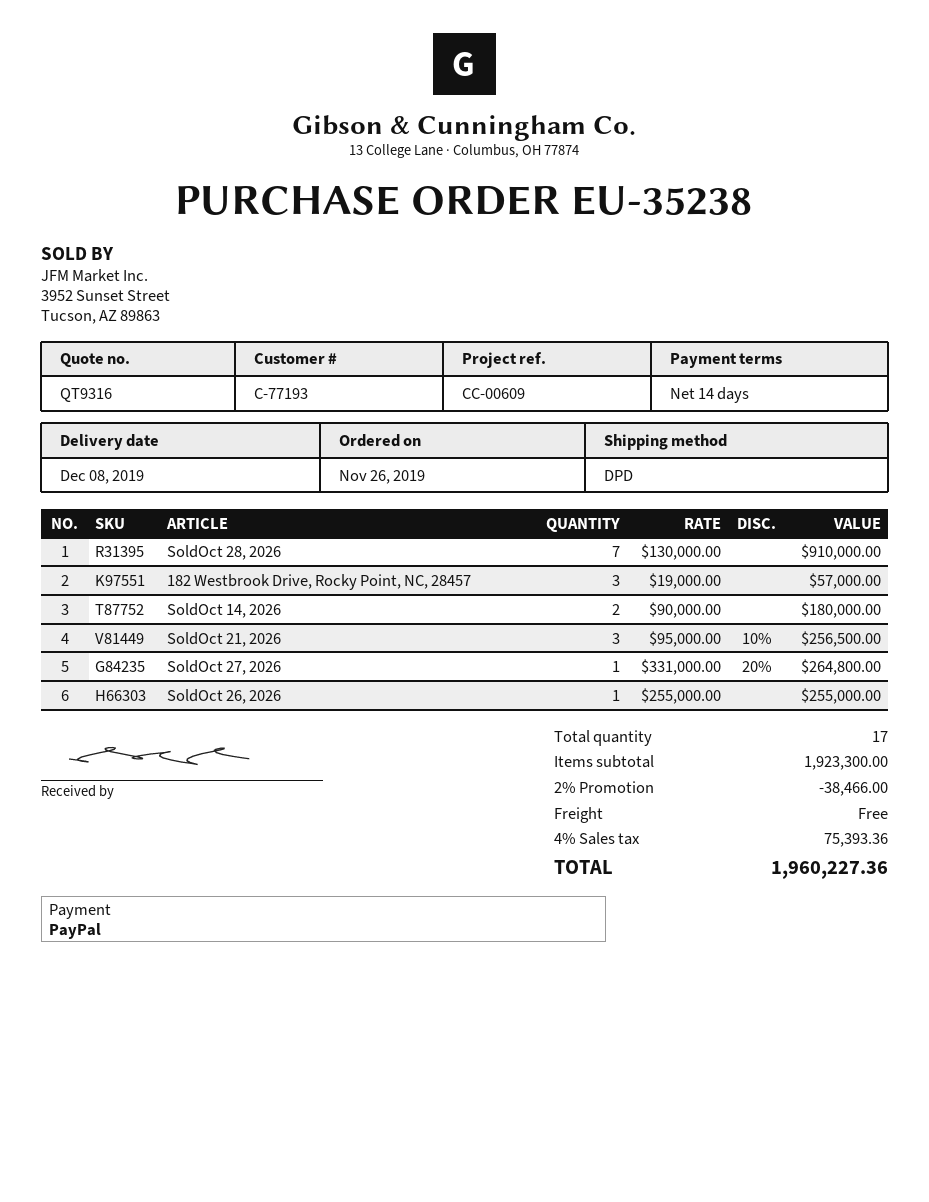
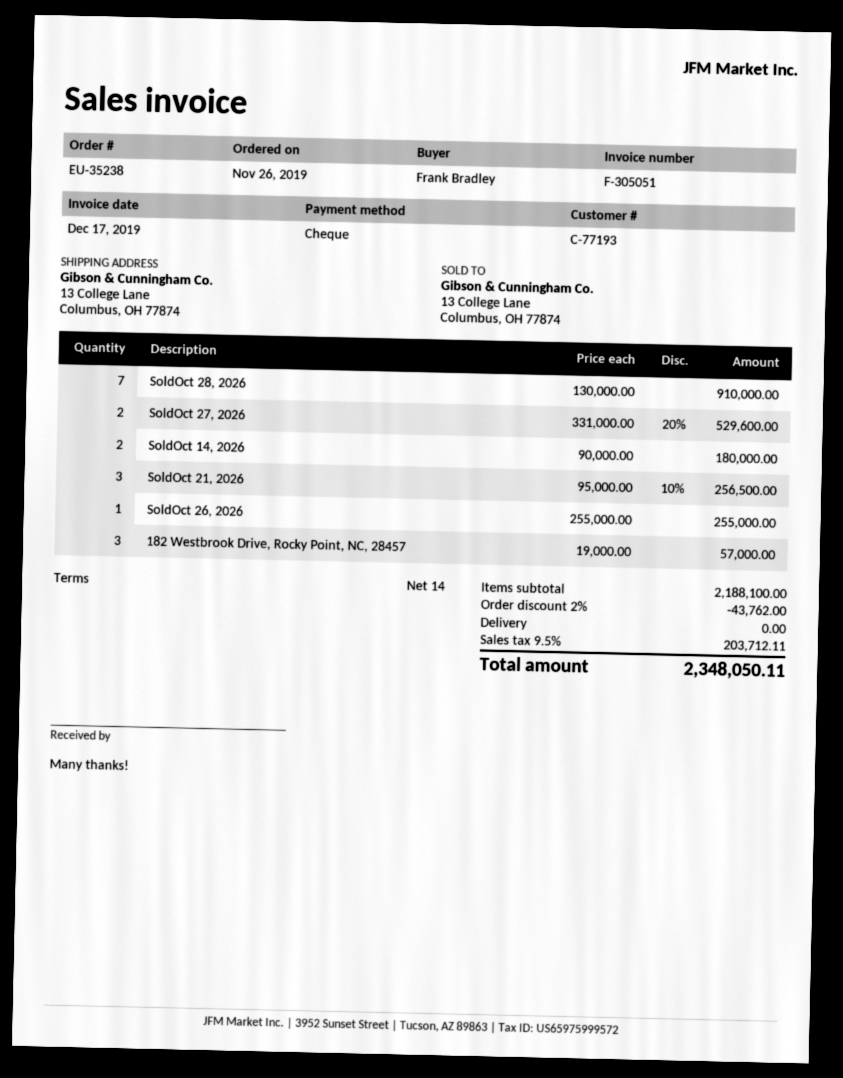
payment method: PayPal -> cheque
SoldOct 27, 2026: 1 x 331000.00 - 20% = 264800.00 -> 2 x 331000.00 - 20% = 529600.00
subtotal: 1923300.00 -> 2188100.00
discount: 2% = 38466.00 -> 2% = 43762.00
tax: 4% = 75393.36 -> 9.5% = 203712.11
total: 1960227.36 -> 2348050.11

